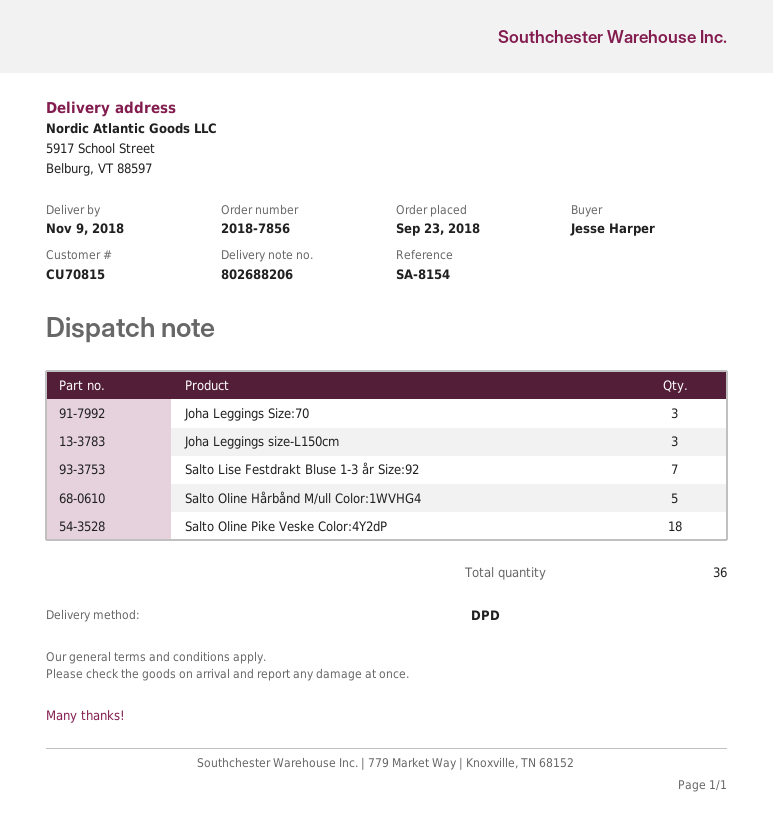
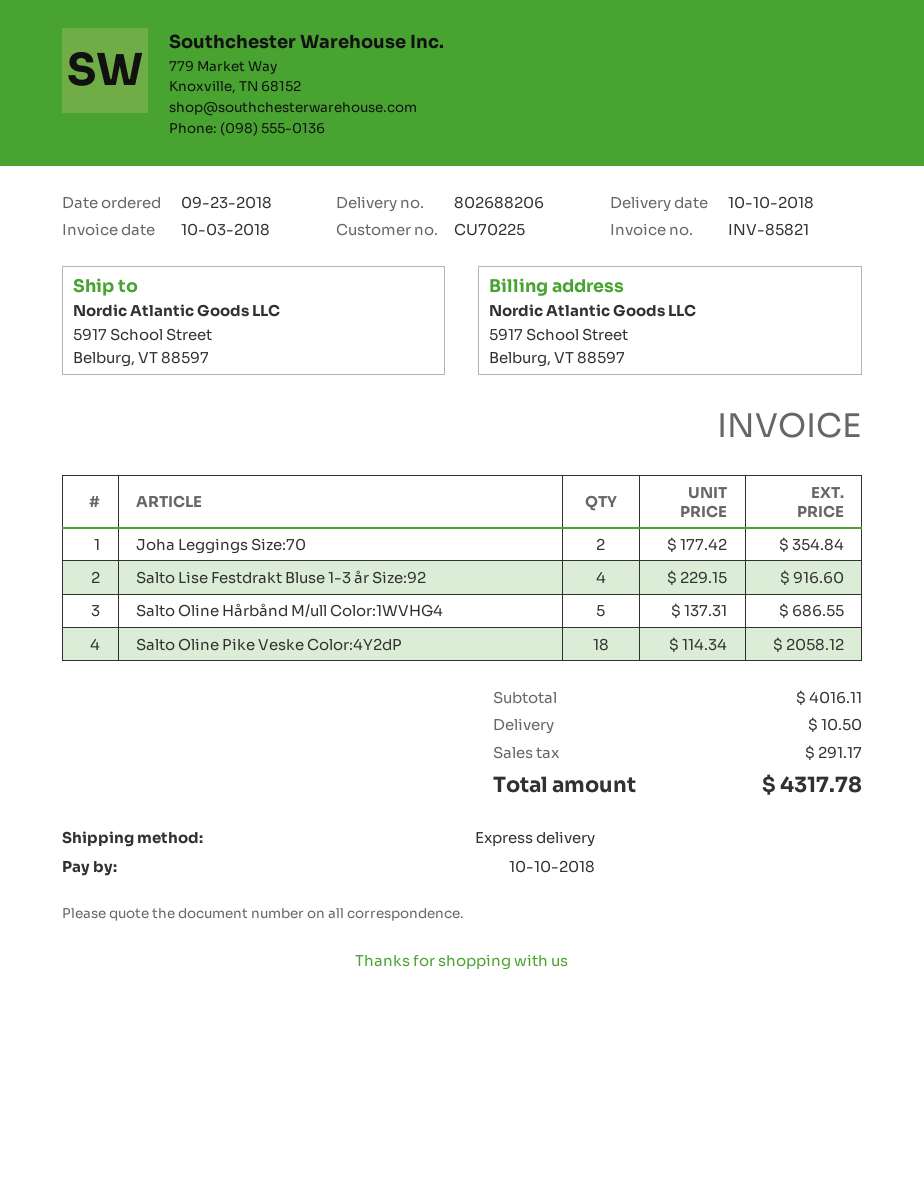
delivery date: 2018-11-09 -> 2018-10-10
customer number: CU70815 -> CU70225
shipping method: DPD -> express
Joha Leggings Size:70: 3 -> 2
Joha Leggings size-L150cm: 3 -> none
Salto Lise Festdrakt Bluse 1-3 år Size:92: 7 -> 4

